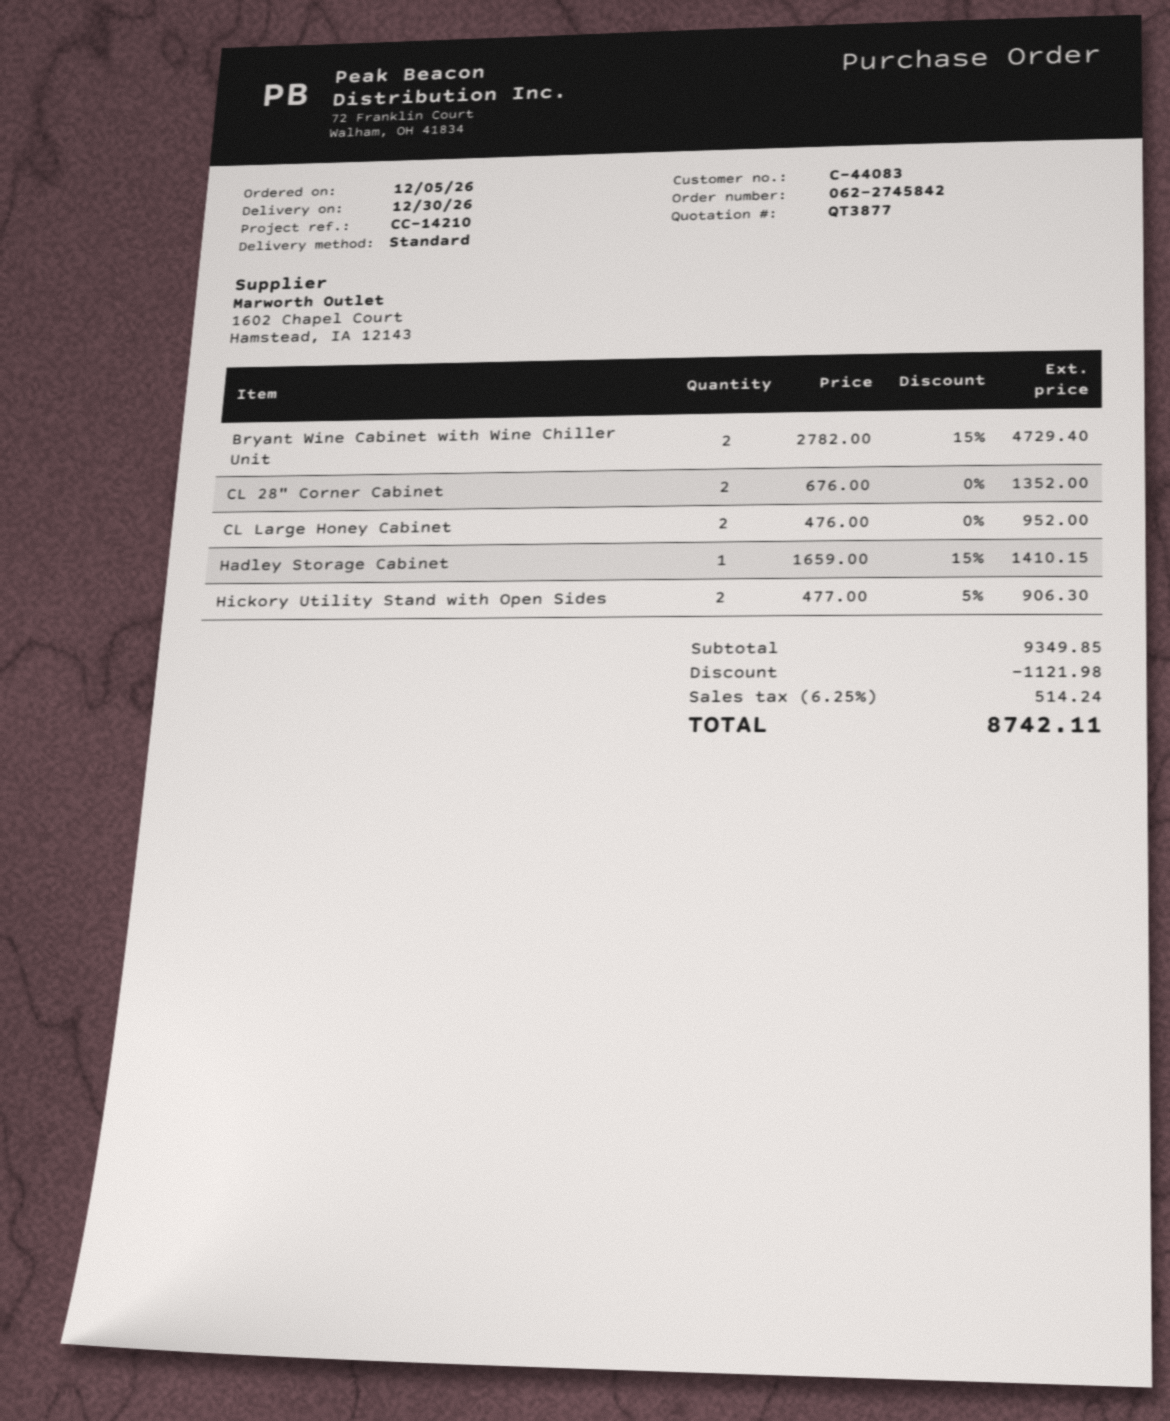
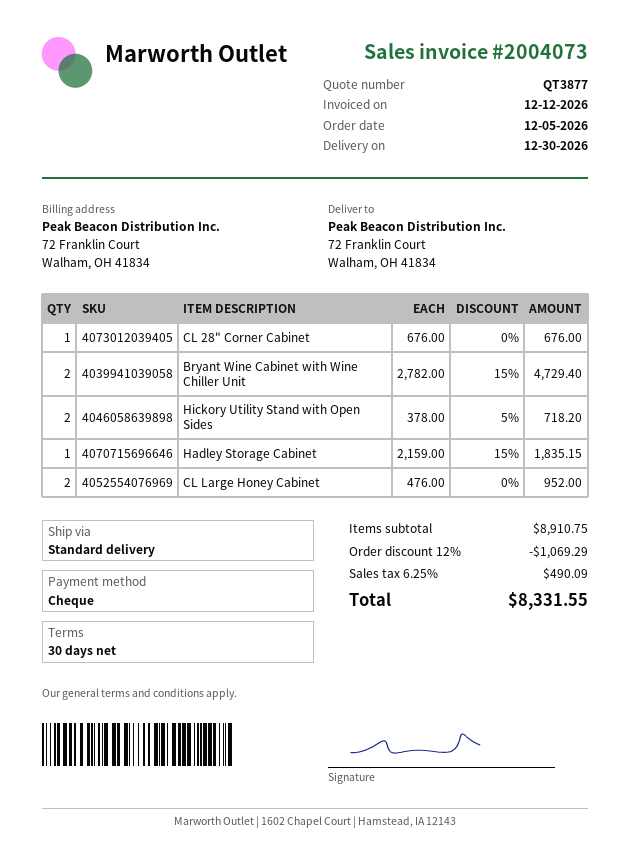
CL 28" Corner Cabinet: 2 x 676.00 = 1352.00 -> 1 x 676.00 = 676.00
Hadley Storage Cabinet: 1 x 1659.00 - 15% = 1410.15 -> 1 x 2159.00 - 15% = 1835.15
Hickory Utility Stand with Open Sides: 2 x 477.00 - 5% = 906.30 -> 2 x 378.00 - 5% = 718.20
subtotal: 9349.85 -> 8910.75
discount: 1121.98 -> 1069.29
tax: 6.25% = 514.24 -> 6.25% = 490.09
total: 8742.11 -> 8331.55

